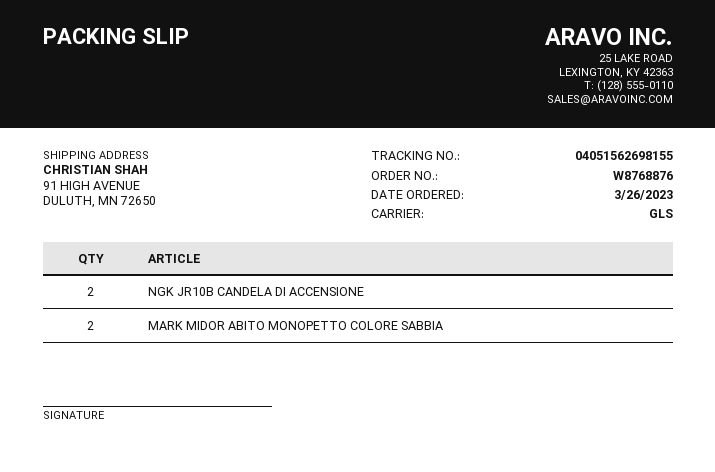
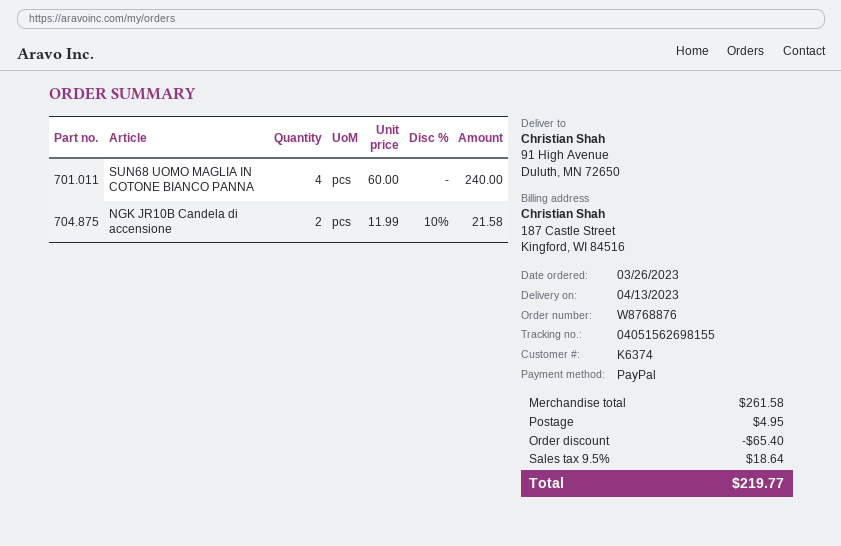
MARK MIDOR ABITO MONOPETTO COLORE SABBIA: 2 -> none
SUN68 UOMO MAGLIA IN COTONE BIANCO PANNA: none -> 4

